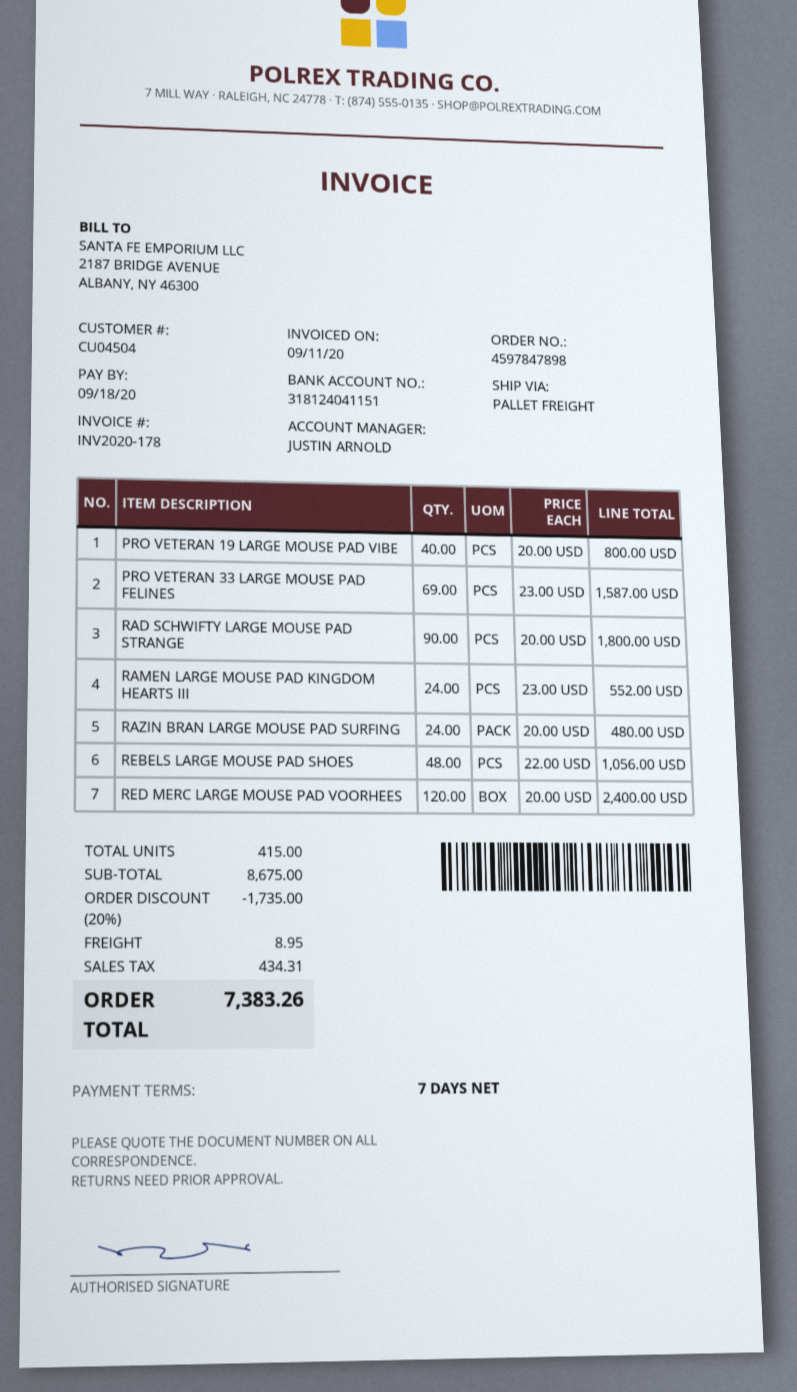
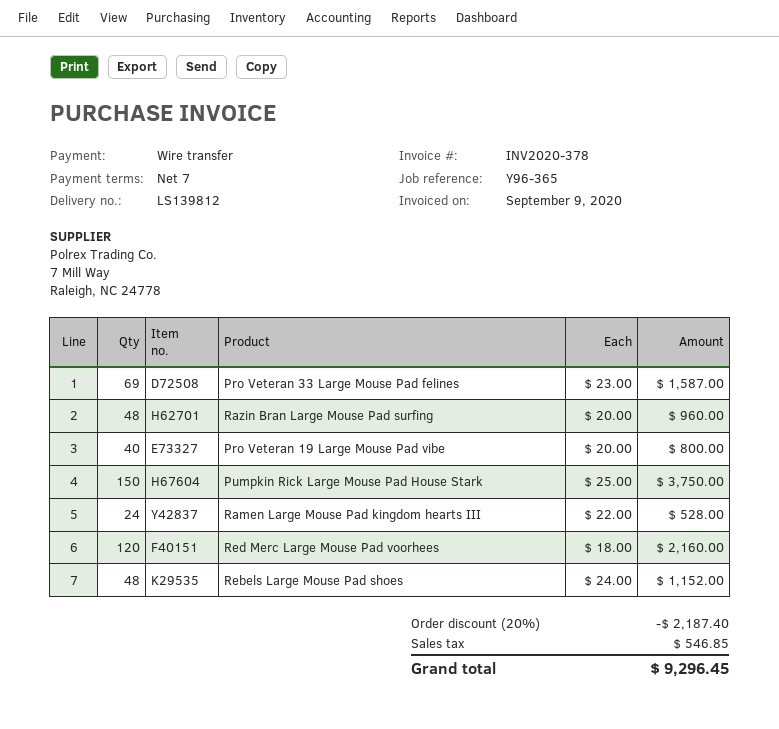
invoice number: INV2020-178 -> INV2020-378
invoice date: 2020-09-11 -> 2020-09-09
RAD SCHWIFTY LARGE MOUSE PAD STRANGE: 90 x 20.00 = 1800.00 -> none
RAMEN LARGE MOUSE PAD KINGDOM HEARTS III: 24 x 23.00 = 552.00 -> 24 x 22.00 = 528.00
RAZIN BRAN LARGE MOUSE PAD SURFING: 24 x 20.00 = 480.00 -> 48 x 20.00 = 960.00
REBELS LARGE MOUSE PAD SHOES: 48 x 22.00 = 1056.00 -> 48 x 24.00 = 1152.00
RED MERC LARGE MOUSE PAD VOORHEES: 120 x 20.00 = 2400.00 -> 120 x 18.00 = 2160.00
Pumpkin Rick Large Mouse Pad House Stark: none -> 150 x 25.00 = 3750.00
discount: 20% = 1735.00 -> 20% = 2187.40
shipping: 8.95 -> none
tax: 434.31 -> 546.85
total: 7383.26 -> 9296.45

